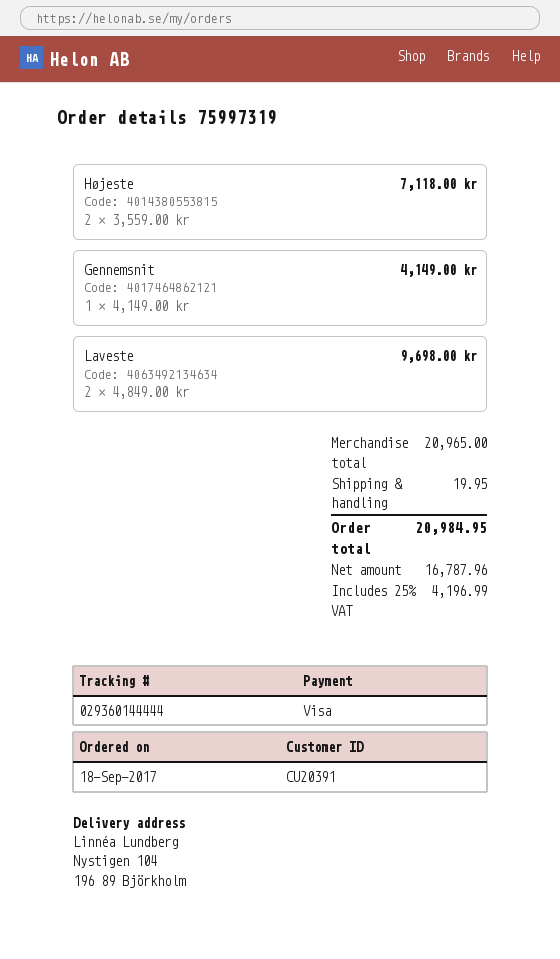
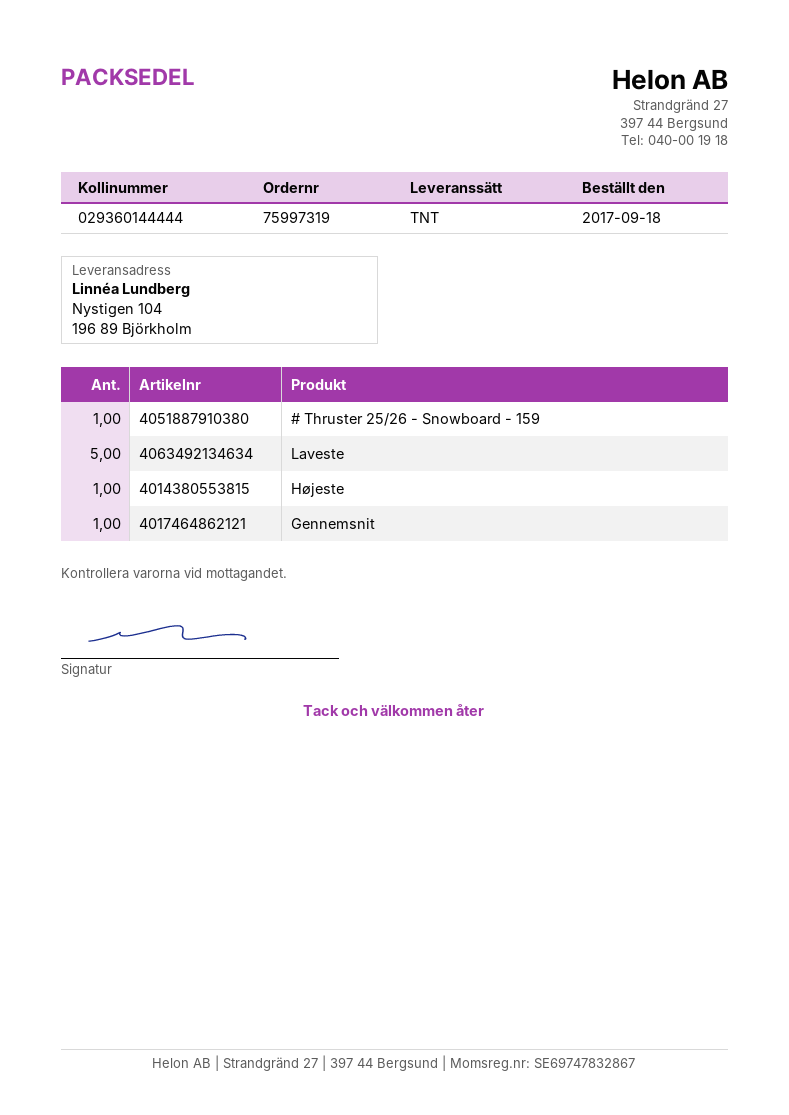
Højeste: 2 -> 1
Laveste: 2 -> 5
# Thruster 25/26 - Snowboard - 159: none -> 1

